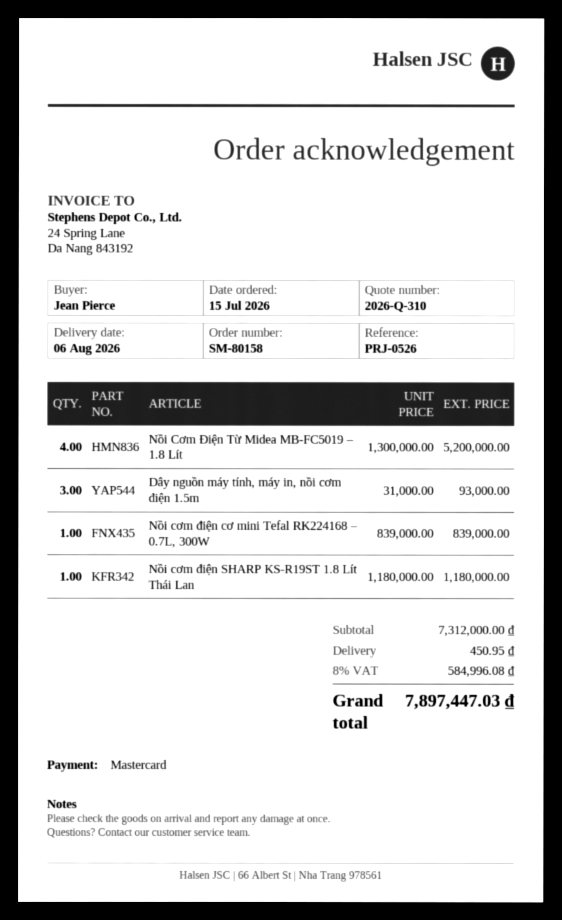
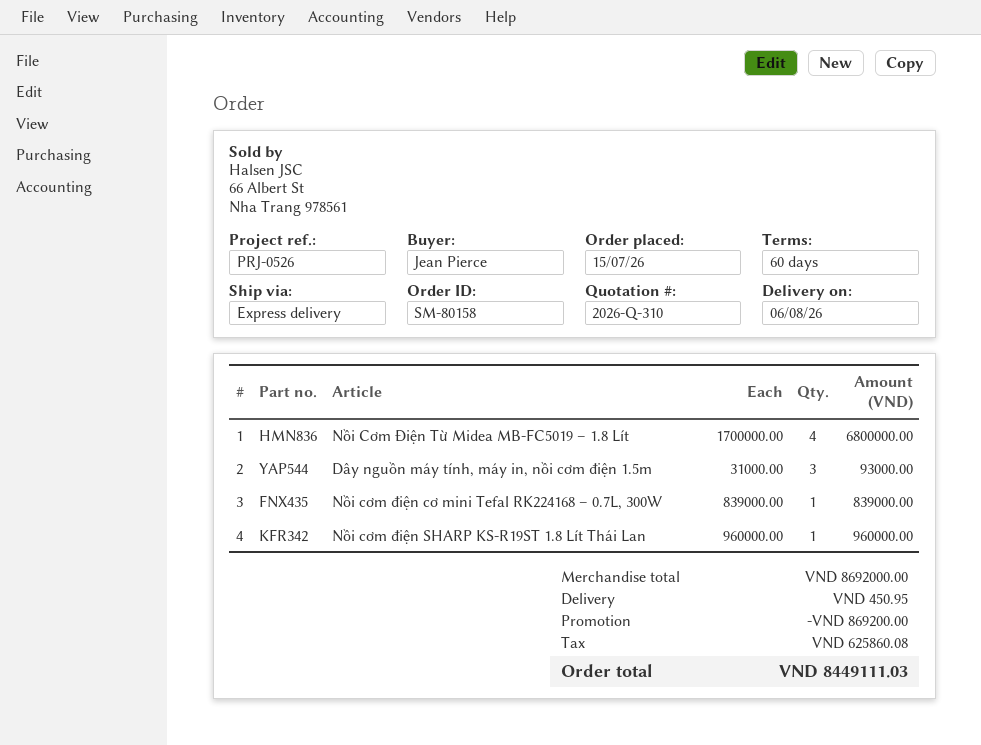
Nồi Cơm Điện Từ Midea MB-FC5019 – 1.8 Lít: 4 x 1300000.00 = 5200000.00 -> 4 x 1700000.00 = 6800000.00
Nồi cơm điện SHARP KS-R19ST 1.8 Lít Thái Lan: 1 x 1180000.00 = 1180000.00 -> 1 x 960000.00 = 960000.00
subtotal: 7312000.00 -> 8692000.00
discount: none -> 869200.00
tax: 584996.08 -> 625860.08
total: 7897447.03 -> 8449111.03

